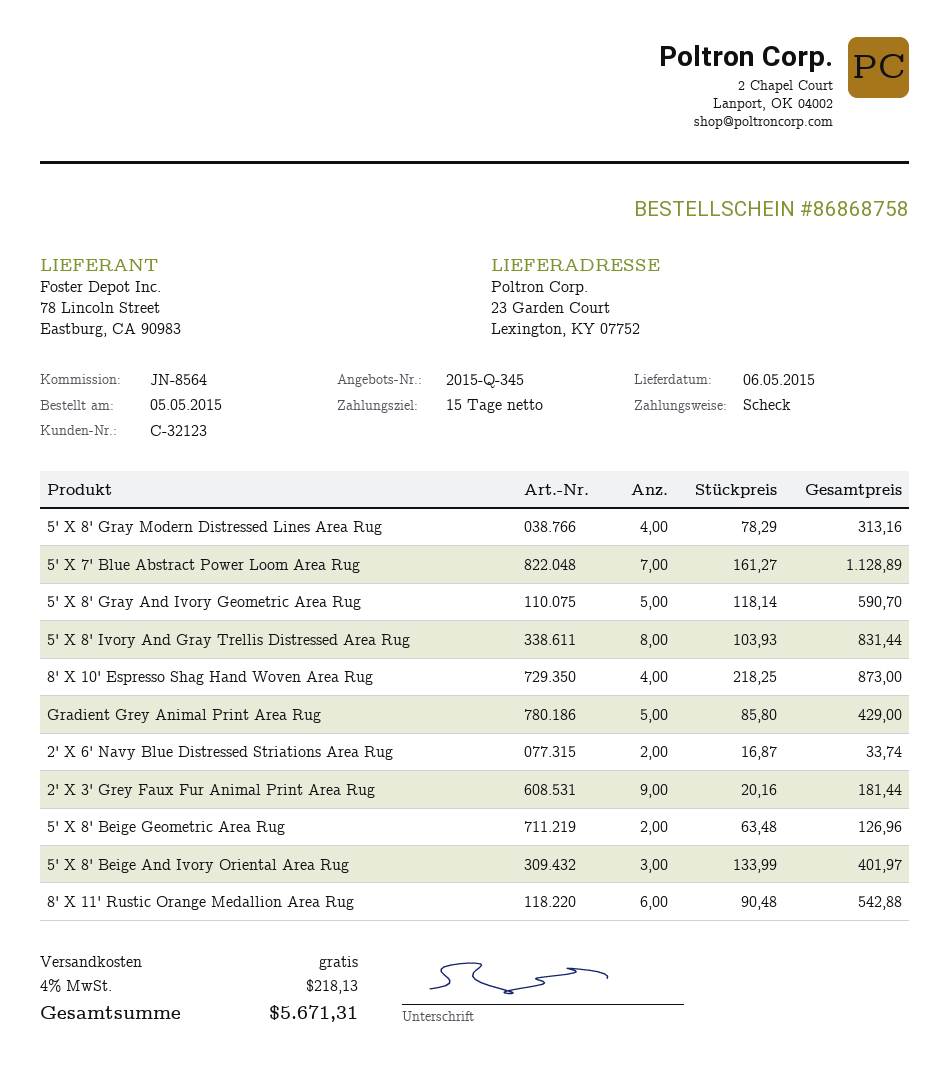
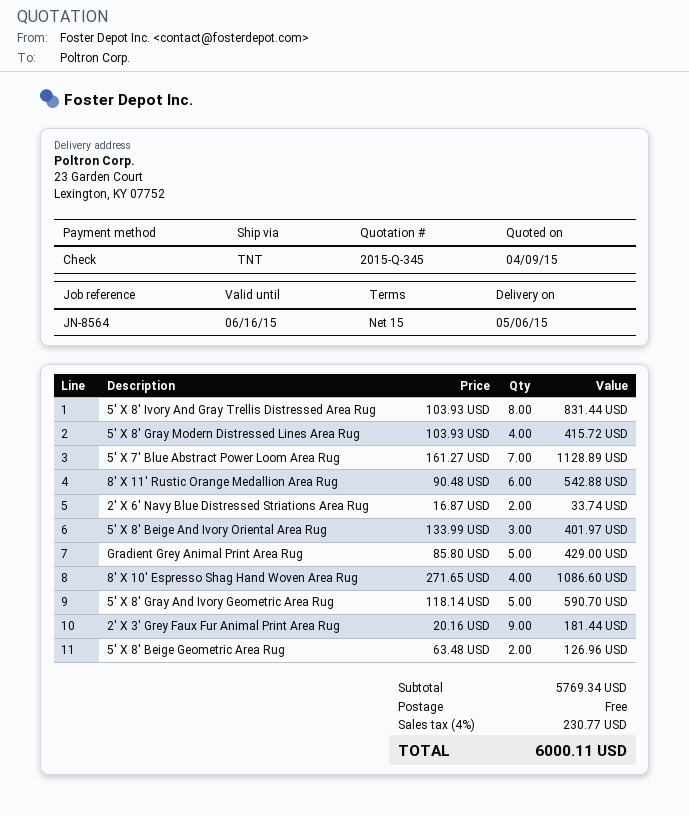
5' X 8' Gray Modern Distressed Lines Area Rug: 4 x 78.29 = 313.16 -> 4 x 103.93 = 415.72
8' X 10' Espresso Shag Hand Woven Area Rug: 4 x 218.25 = 873.00 -> 4 x 271.65 = 1086.60
tax: 4% = 218.13 -> 4% = 230.77
total: 5671.31 -> 6000.11

